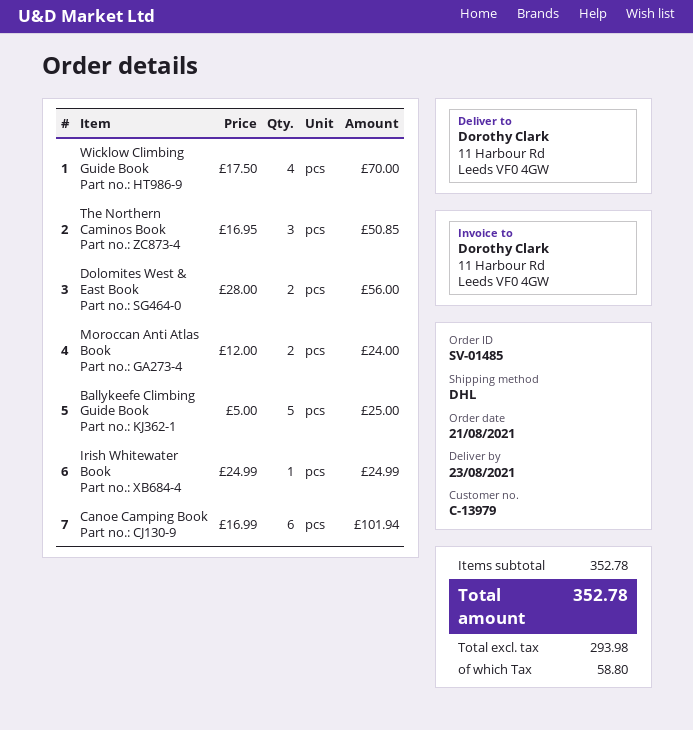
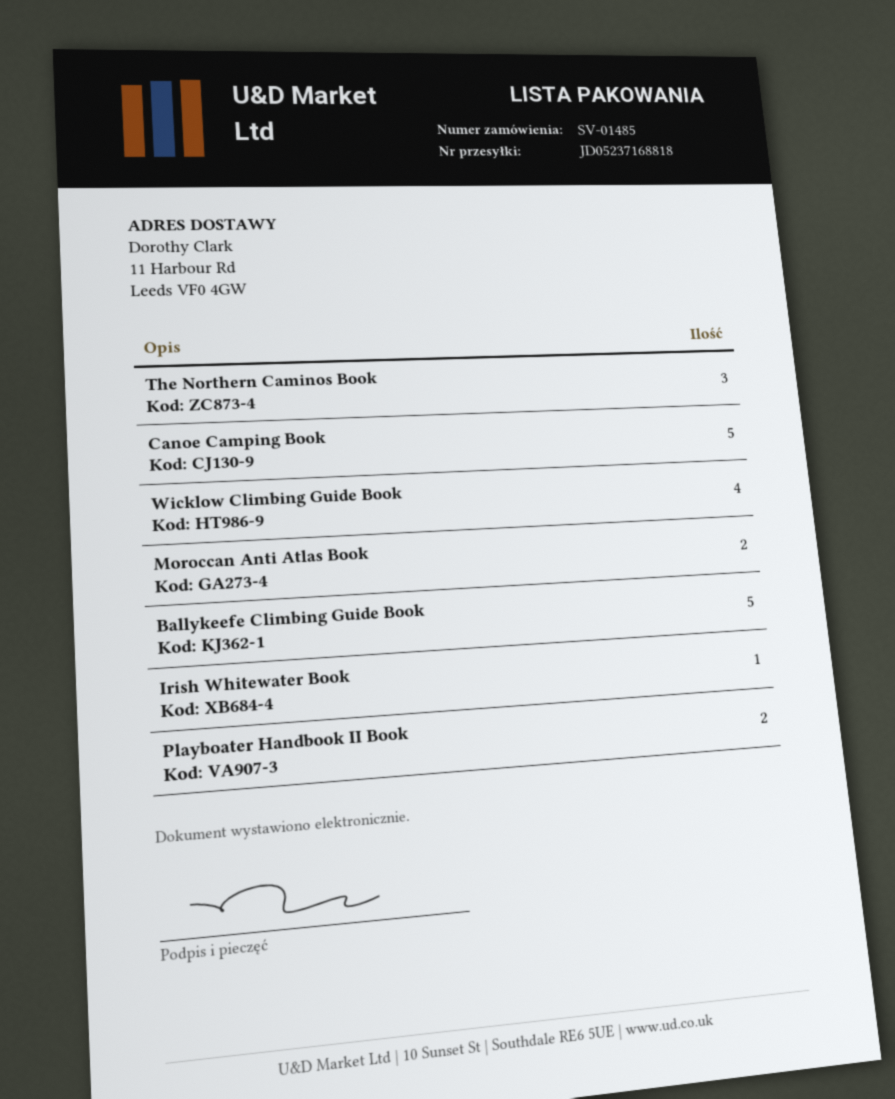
Dolomites West & East Book: 2 -> none
Canoe Camping Book: 6 -> 5
Playboater Handbook II Book: none -> 2

